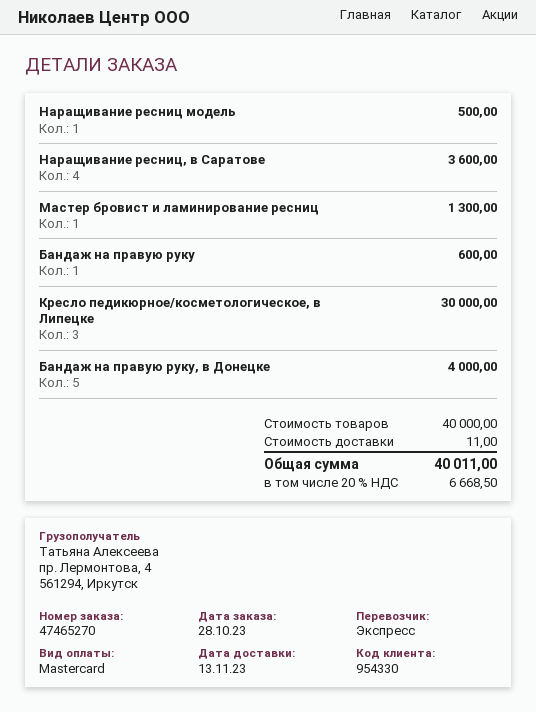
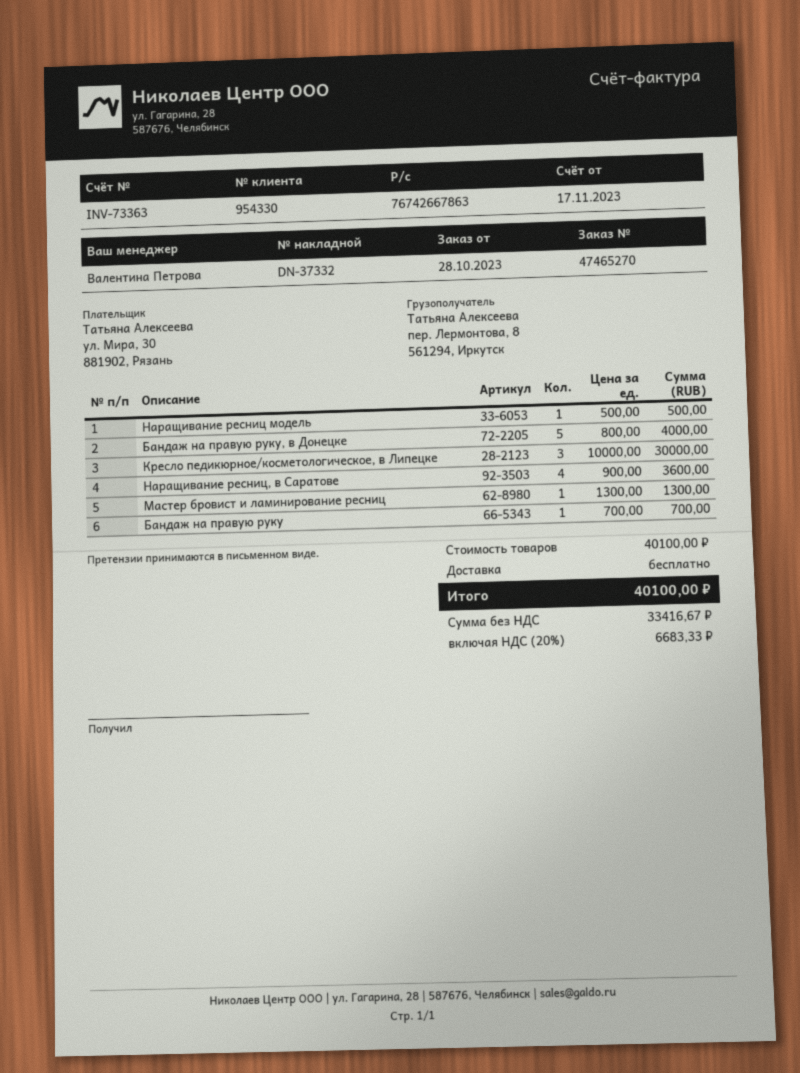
ship to: пр. Лермонтова, 4, 561294, Иркутск -> пер. Лермонтова, 8, 561294, Иркутск
Бандаж на правую руку: 1 for 600.00 -> 1 for 700.00
subtotal: 40000.00 -> 40100.00
shipping: 11.00 -> 0.00
tax: 20% = 6668.50 -> 20% = 6683.33
total: 40011.00 -> 40100.00

